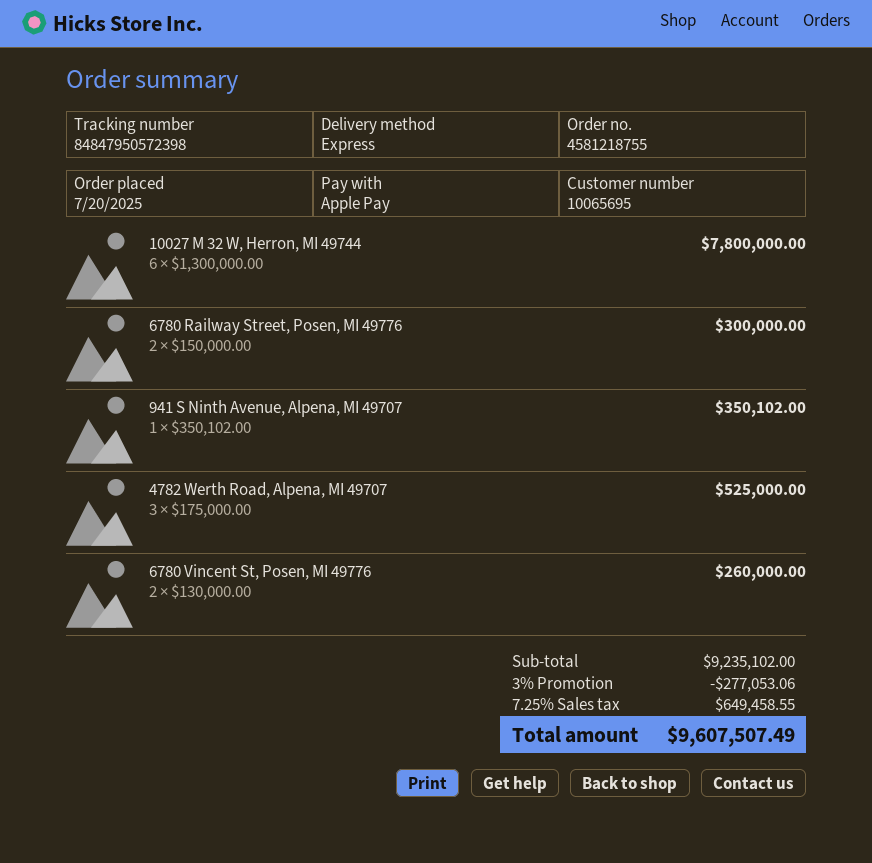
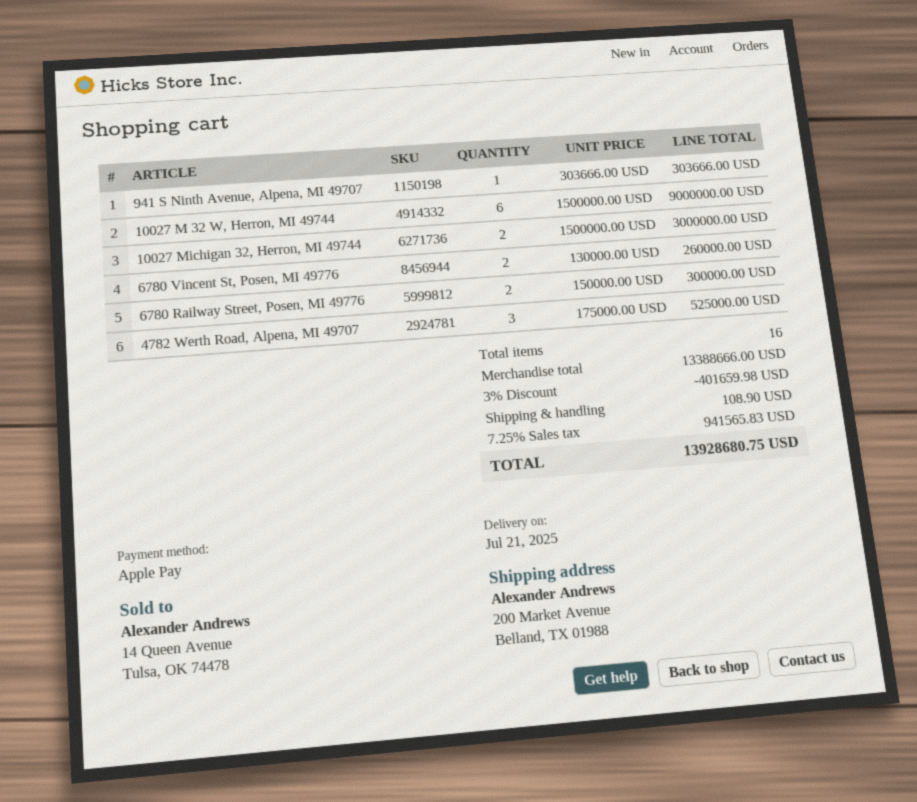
10027 M 32 W, Herron, MI 49744: 6 x 1300000.00 = 7800000.00 -> 6 x 1500000.00 = 9000000.00
941 S Ninth Avenue, Alpena, MI 49707: 1 x 350102.00 = 350102.00 -> 1 x 303666.00 = 303666.00
10027 Michigan 32, Herron, MI 49744: none -> 2 x 1500000.00 = 3000000.00
subtotal: 9235102.00 -> 13388666.00
discount: 3% = 277053.06 -> 3% = 401659.98
shipping: none -> 108.90
tax: 7.25% = 649458.55 -> 7.25% = 941565.83
total: 9607507.49 -> 13928680.75

